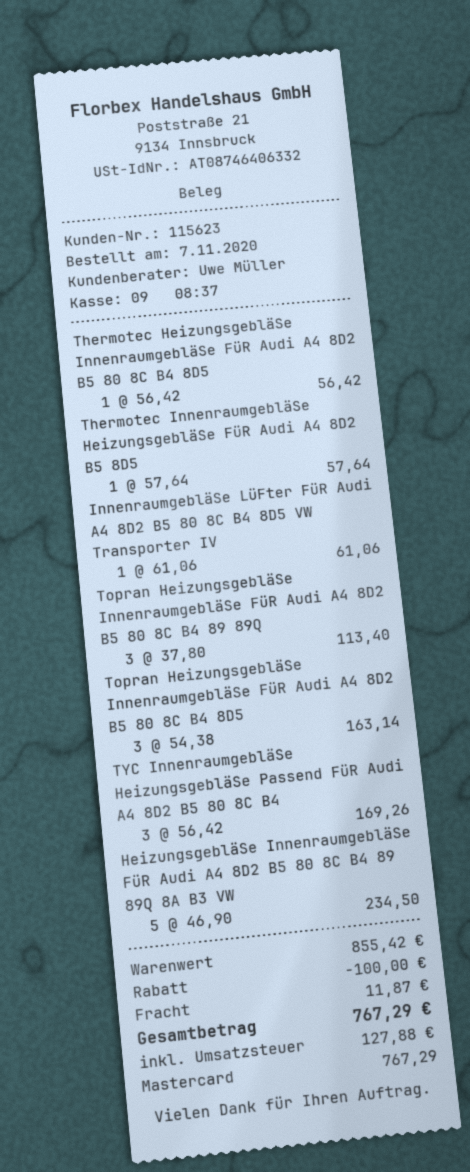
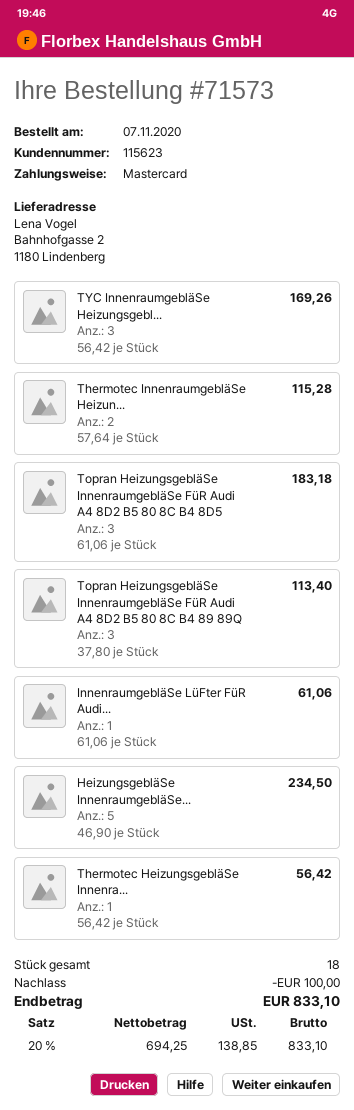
Thermotec InnenraumgebläSe HeizungsgebläSe FüR Audi A4 8D2 B5 8D5: 1 x 57.64 = 57.64 -> 2 x 57.64 = 115.28
Topran HeizungsgebläSe InnenraumgebläSe FüR Audi A4 8D2 B5 80 8C B4 8D5: 3 x 54.38 = 163.14 -> 3 x 61.06 = 183.18
shipping: 11.87 -> none
tax: 127.88 -> 138.85
total: 767.29 -> 833.10

